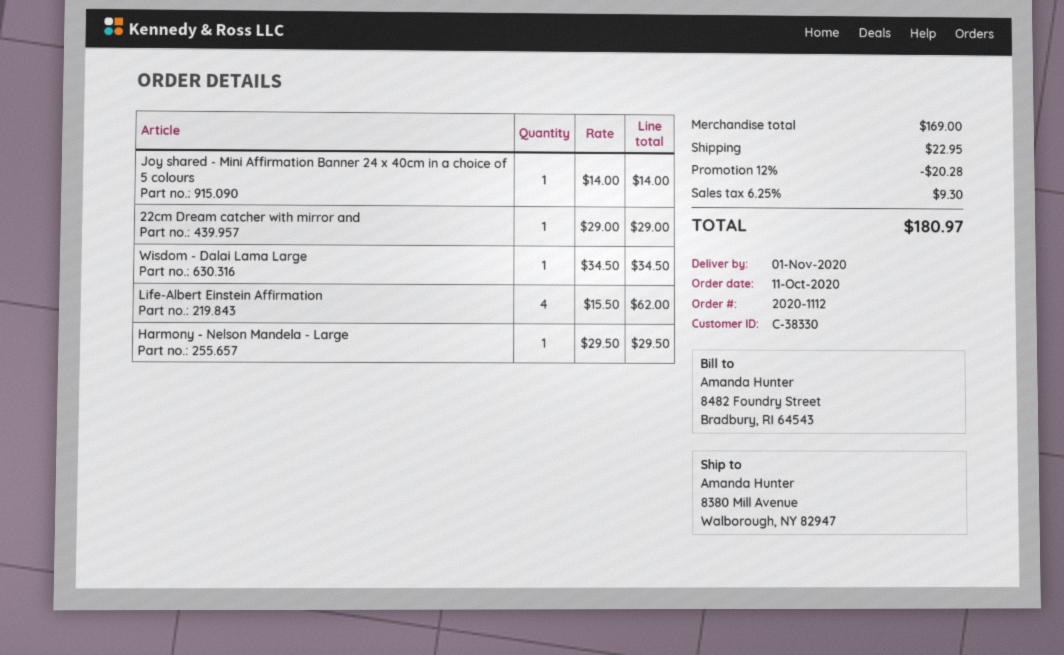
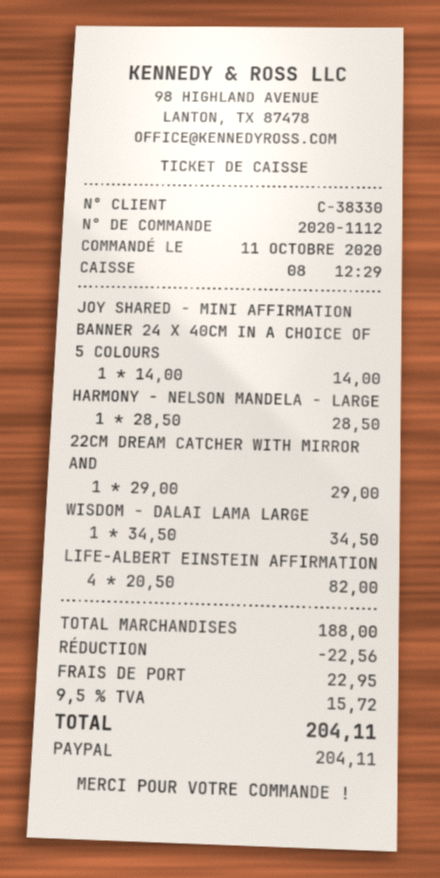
Life-Albert Einstein Affirmation: 4 x 15.50 = 62.00 -> 4 x 20.50 = 82.00
Harmony - Nelson Mandela - Large: 1 x 29.50 = 29.50 -> 1 x 28.50 = 28.50
subtotal: 169.00 -> 188.00
discount: 20.28 -> 22.56
tax: 6.25% = 9.30 -> 9.5% = 15.72
total: 180.97 -> 204.11

